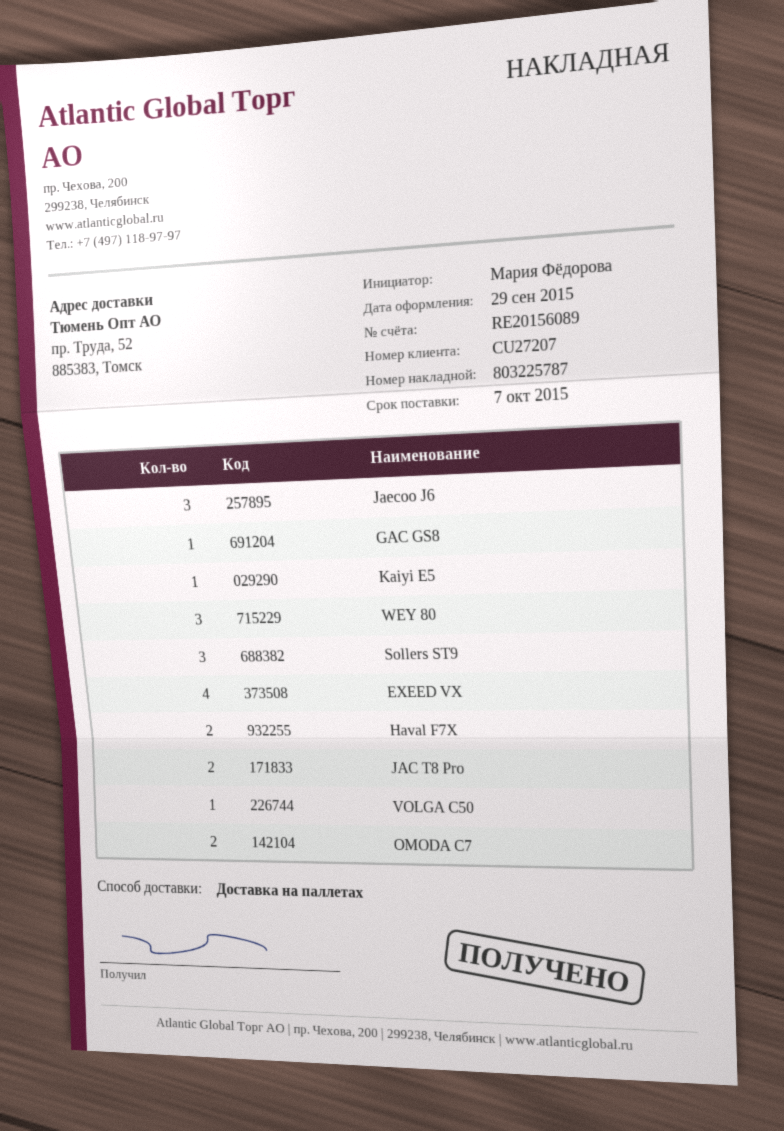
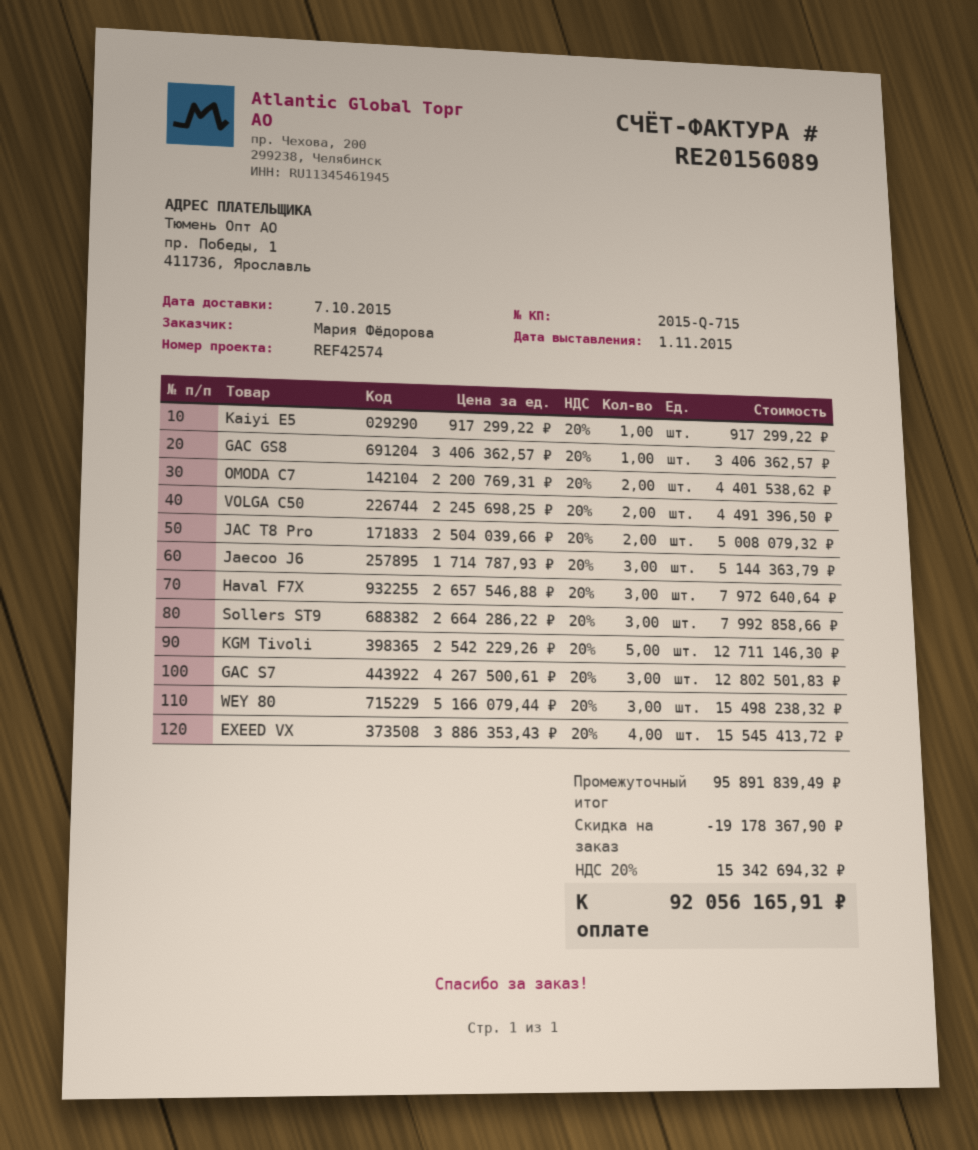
Haval F7X: 2 -> 3
VOLGA C50: 1 -> 2
KGM Tivoli: none -> 5
GAC S7: none -> 3

